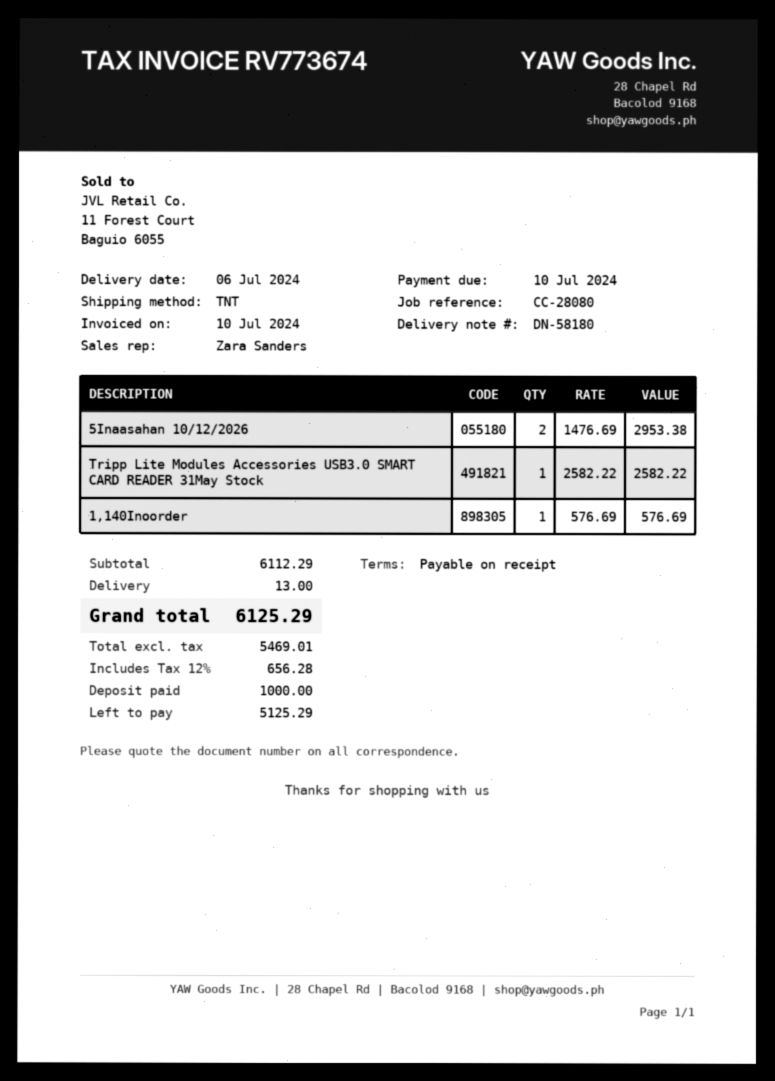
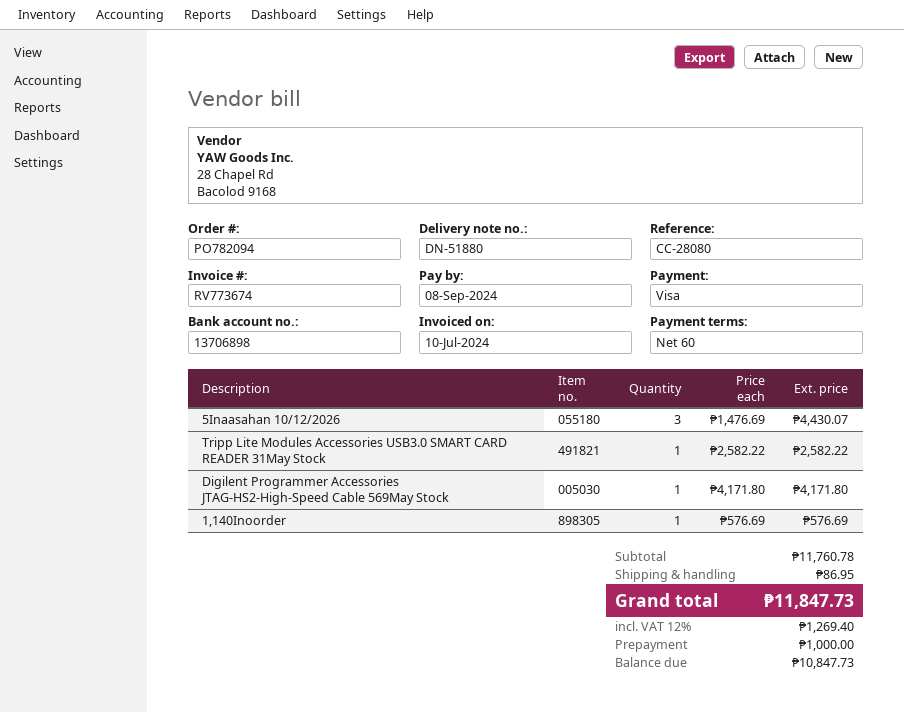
delivery note number: DN-58180 -> DN-51880
payment terms: on receipt -> 60 days
due date: 2024-07-10 -> 2024-09-08
5Inaasahan 10/12/2026: 2 x 1476.69 = 2953.38 -> 3 x 1476.69 = 4430.07
Digilent Programmer Accessories JTAG-HS2-High-Speed Cable 569May Stock: none -> 1 x 4171.80 = 4171.80
subtotal: 6112.29 -> 11760.78
shipping: 13.00 -> 86.95
tax: 12% = 656.28 -> 12% = 1269.40
total: 6125.29 -> 11847.73
balance: 5125.29 -> 10847.73

